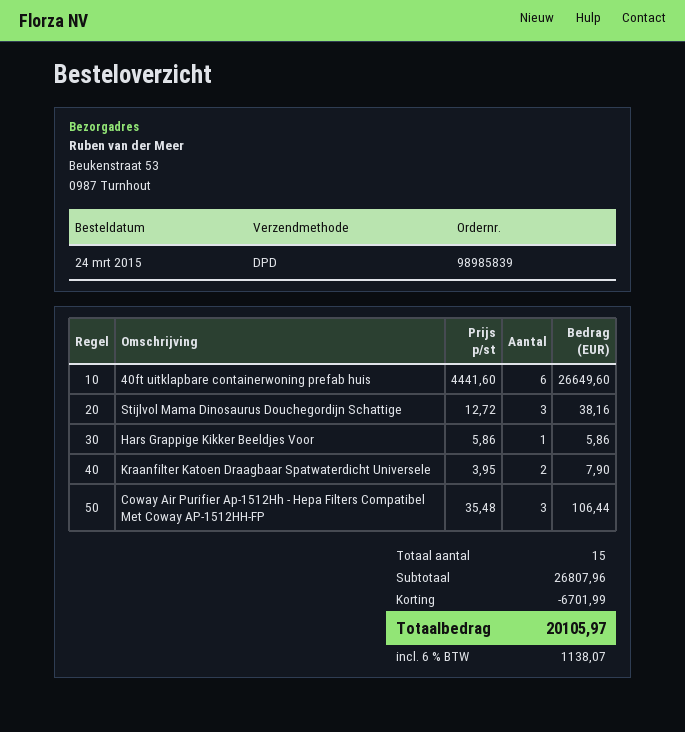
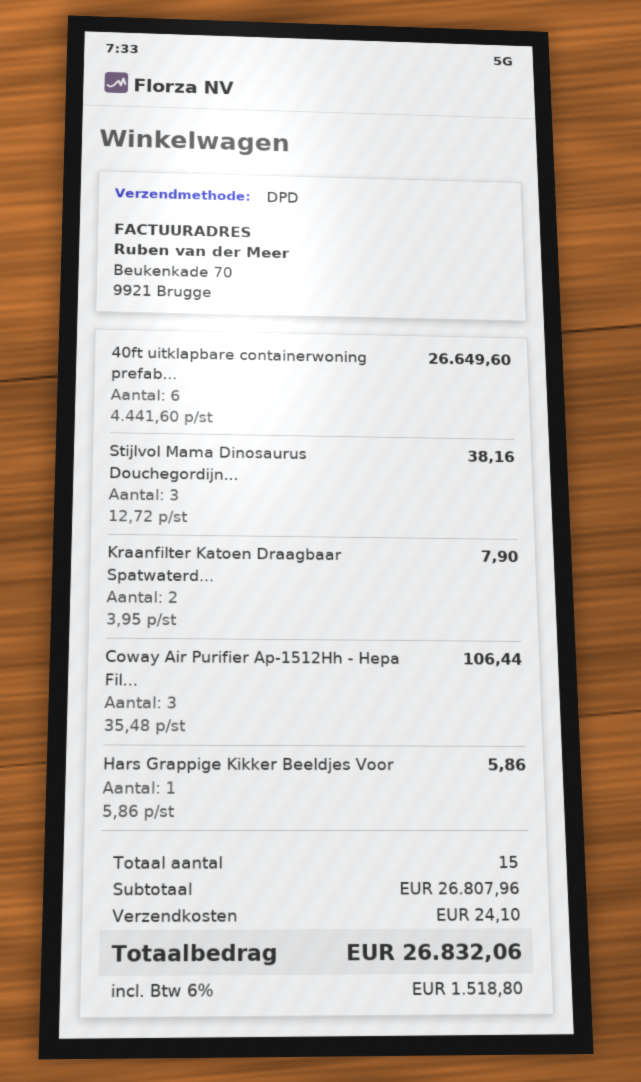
discount: 6701.99 -> none
shipping: none -> 24.10
tax: 6% = 1138.07 -> 6% = 1518.80
total: 20105.97 -> 26832.06

